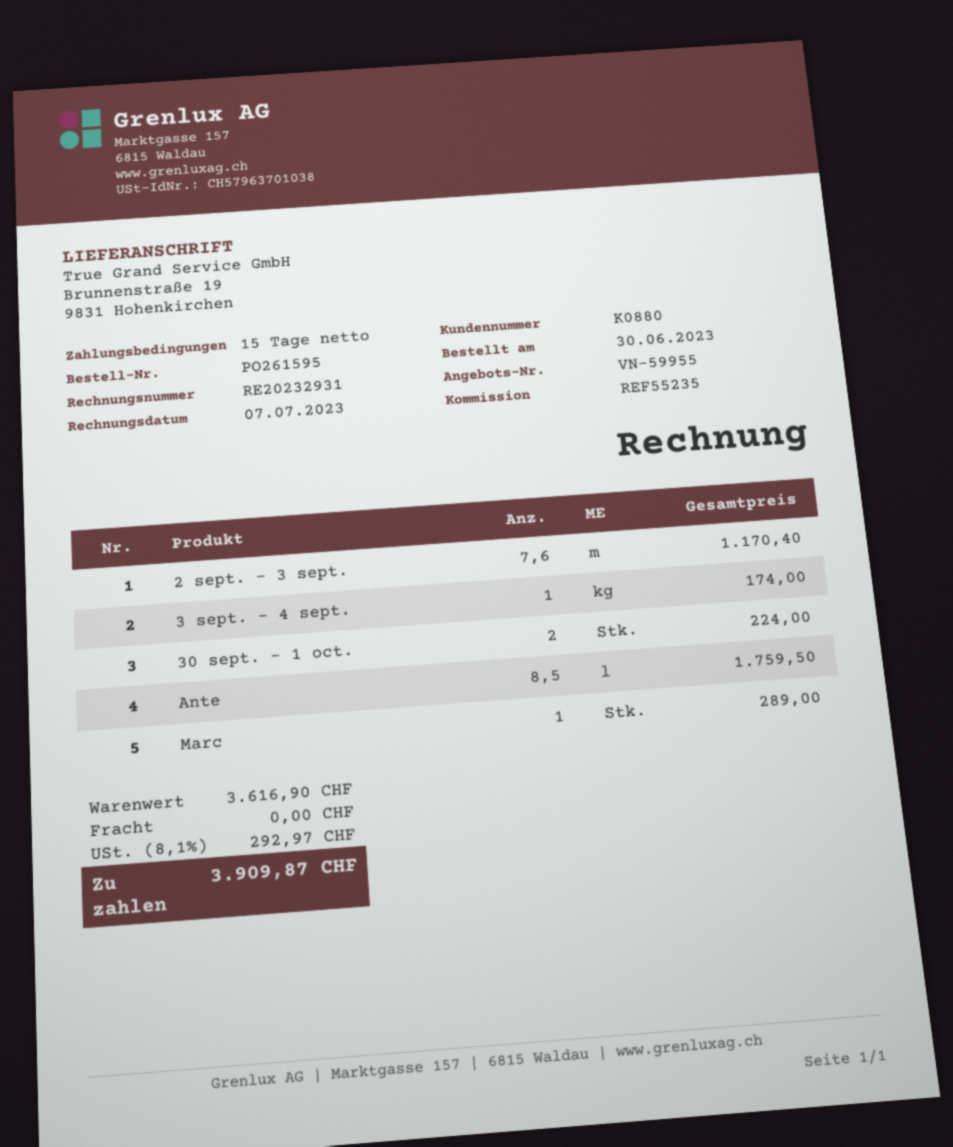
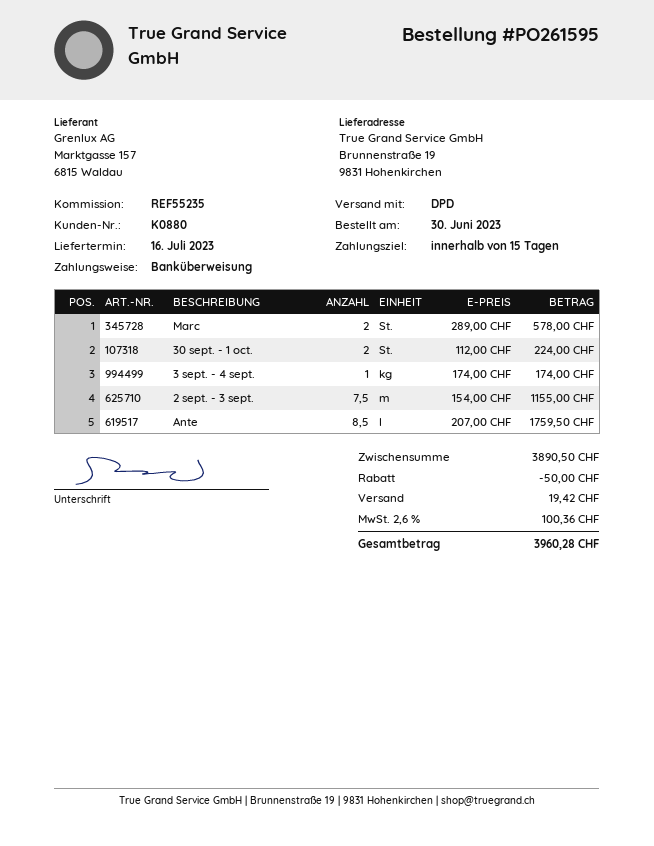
2 sept. - 3 sept.: 7.6 for 1170.40 -> 7.5 for 1155.00
Marc: 1 for 289.00 -> 2 for 578.00
subtotal: 3616.90 -> 3890.50
discount: none -> 50.00
shipping: 0.00 -> 19.42
tax: 8.1% = 292.97 -> 2.6% = 100.36
total: 3909.87 -> 3960.28

